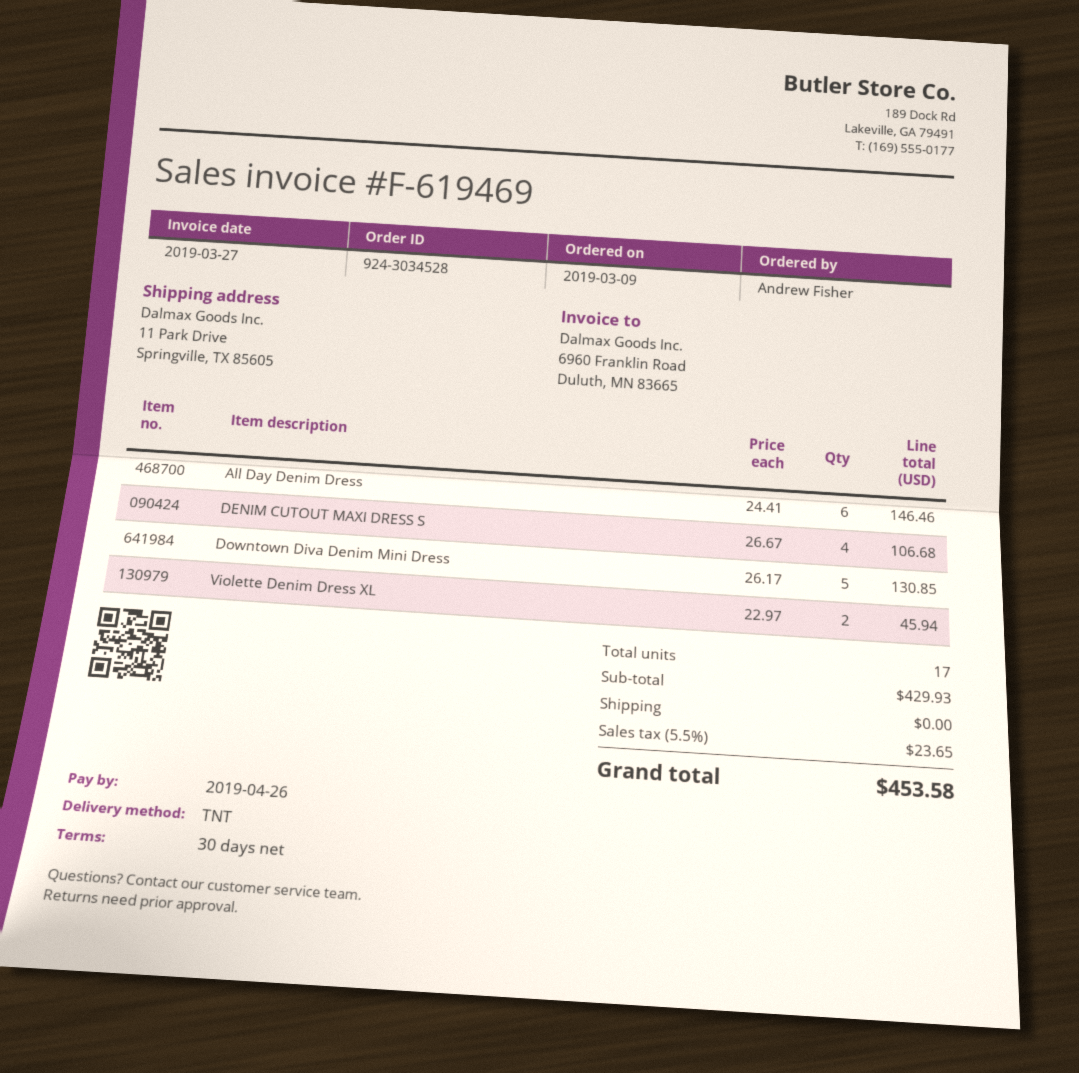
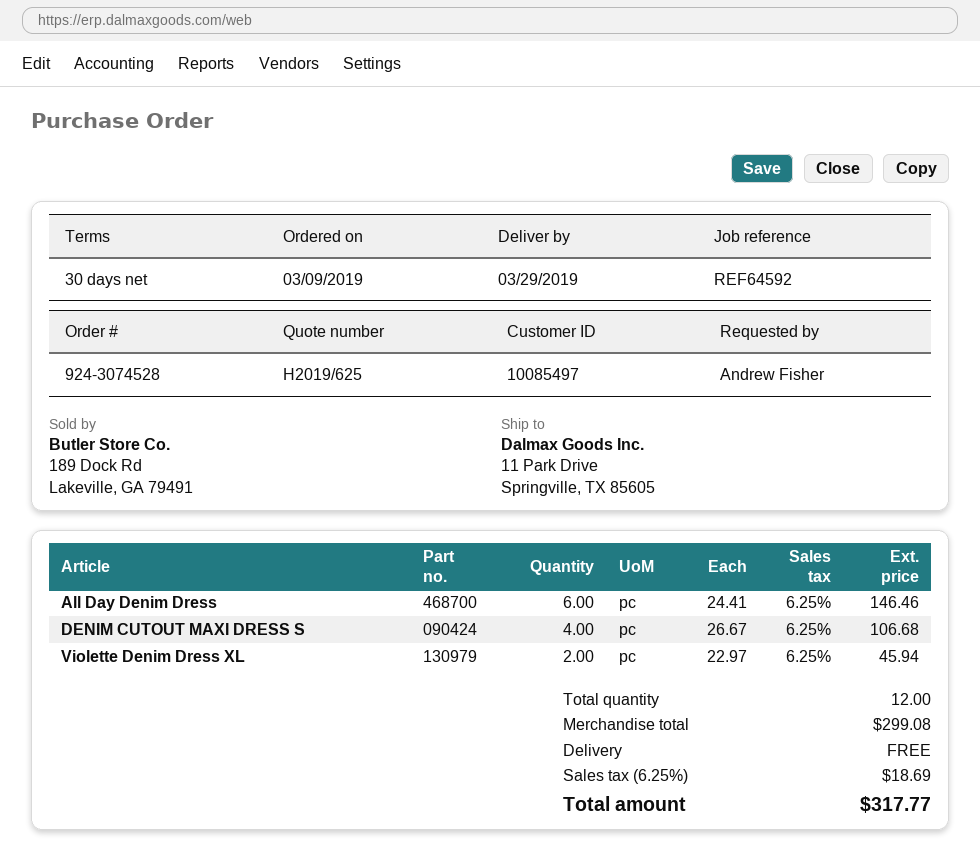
order number: 924-3034528 -> 924-3074528
Downtown Diva Denim Mini Dress: 5 x 26.17 = 130.85 -> none
total quantity: 17 -> 12
subtotal: 429.93 -> 299.08
tax: 5.5% = 23.65 -> 6.25% = 18.69
total: 453.58 -> 317.77

